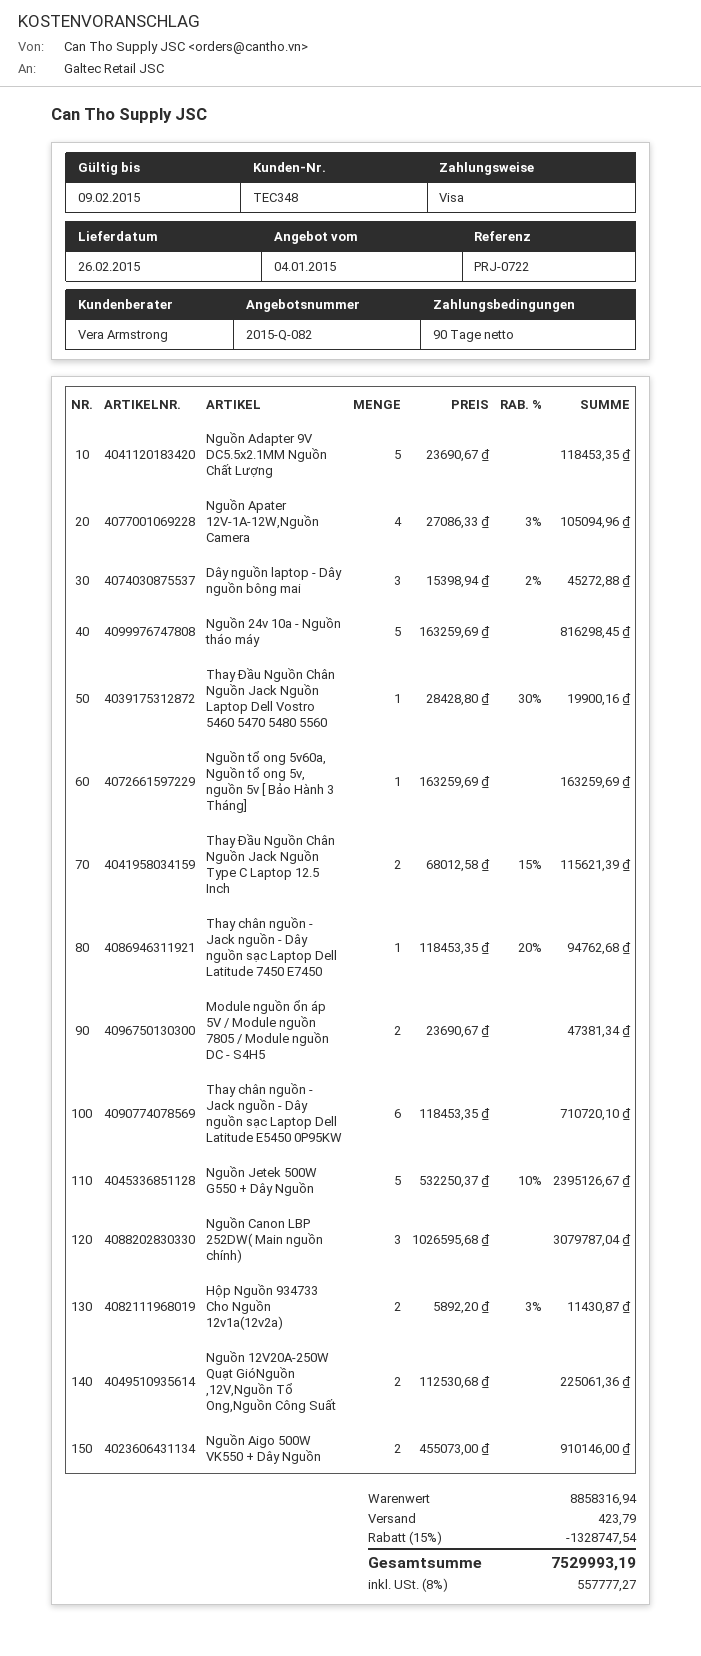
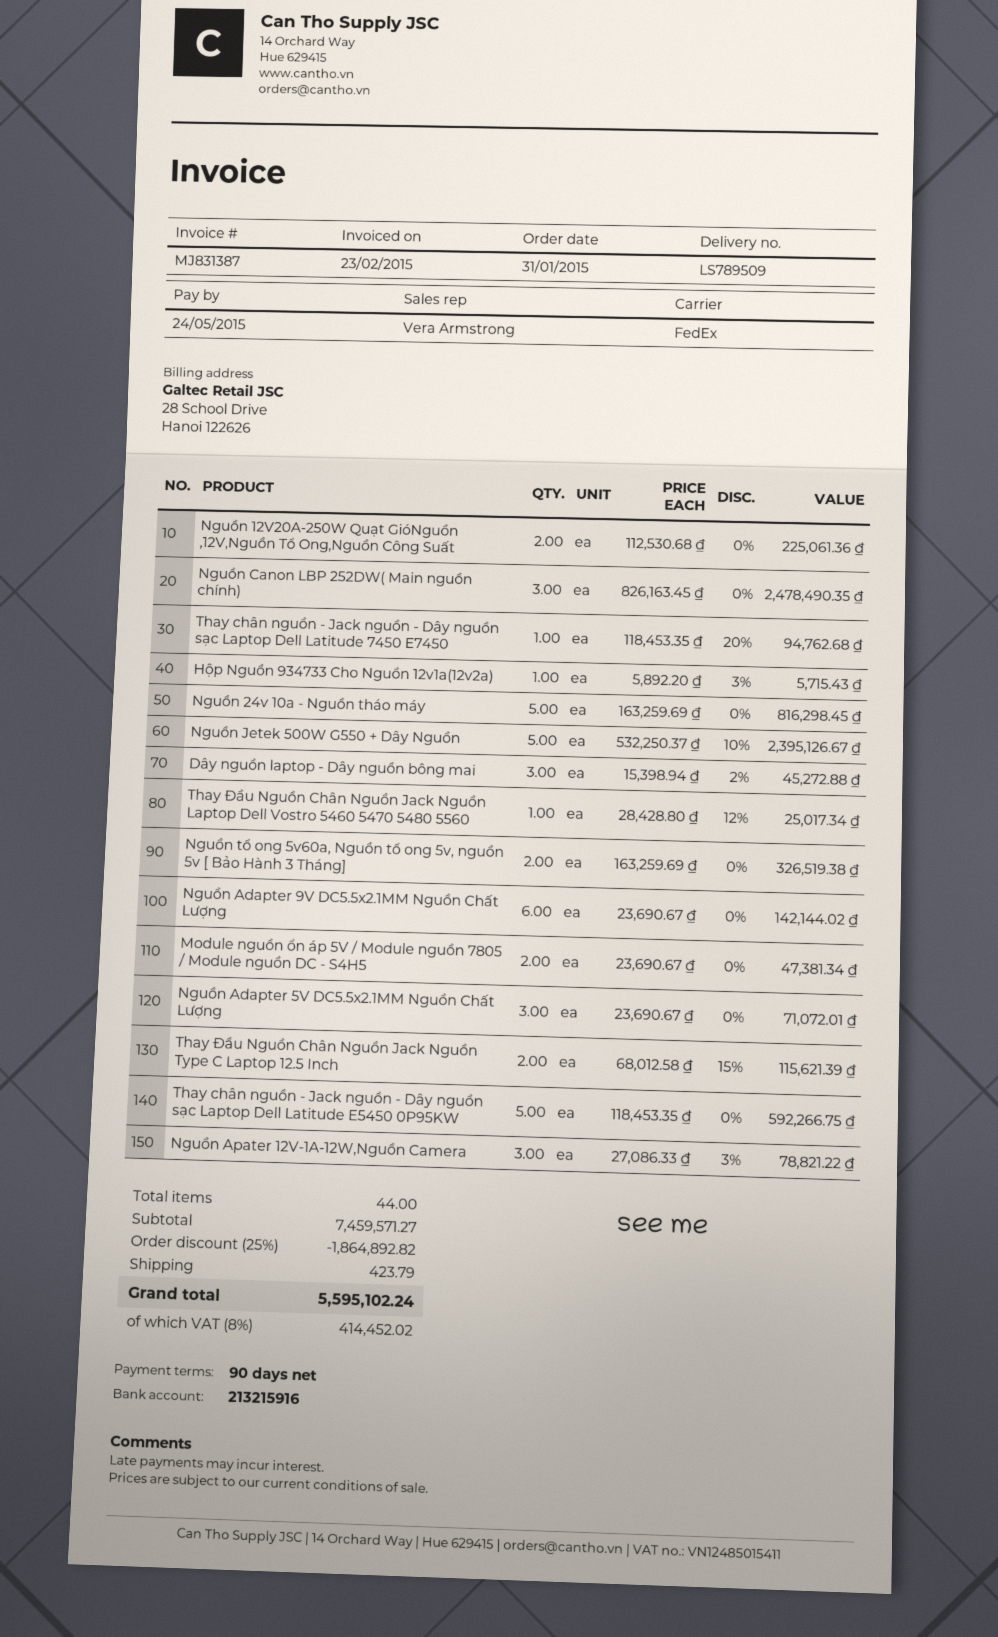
Nguồn Adapter 9V DC5.5x2.1MM Nguồn Chất Lượng: 5 x 23690.67 = 118453.35 -> 6 x 23690.67 = 142144.02
Nguồn Apater 12V-1A-12W,Nguồn Camera: 4 x 27086.33 - 3% = 105094.96 -> 3 x 27086.33 - 3% = 78821.22
Thay Đầu Nguồn Chân Nguồn Jack Nguồn Laptop Dell Vostro 5460 5470 5480 5560: 1 x 28428.80 - 30% = 19900.16 -> 1 x 28428.80 - 12% = 25017.34
Nguồn tổ ong 5v60a, Nguồn tổ ong 5v, nguồn 5v [ Bảo Hành 3 Tháng]: 1 x 163259.69 = 163259.69 -> 2 x 163259.69 = 326519.38
Thay chân nguồn - Jack nguồn - Dây nguồn sạc Laptop Dell Latitude E5450 0P95KW: 6 x 118453.35 = 710720.10 -> 5 x 118453.35 = 592266.75
Nguồn Canon LBP 252DW( Main nguồn chính): 3 x 1026595.68 = 3079787.04 -> 3 x 826163.45 = 2478490.35
Hộp Nguồn 934733 Cho Nguồn 12v1a(12v2a): 2 x 5892.20 - 3% = 11430.87 -> 1 x 5892.20 - 3% = 5715.43
Nguồn Aigo 500W VK550 + Dây Nguồn: 2 x 455073.00 = 910146.00 -> none
Nguồn Adapter 5V DC5.5x2.1MM Nguồn Chất Lượng: none -> 3 x 23690.67 = 71072.01
subtotal: 8858316.94 -> 7459571.27
discount: 15% = 1328747.54 -> 25% = 1864892.82
tax: 8% = 557777.27 -> 8% = 414452.02
total: 7529993.19 -> 5595102.24

